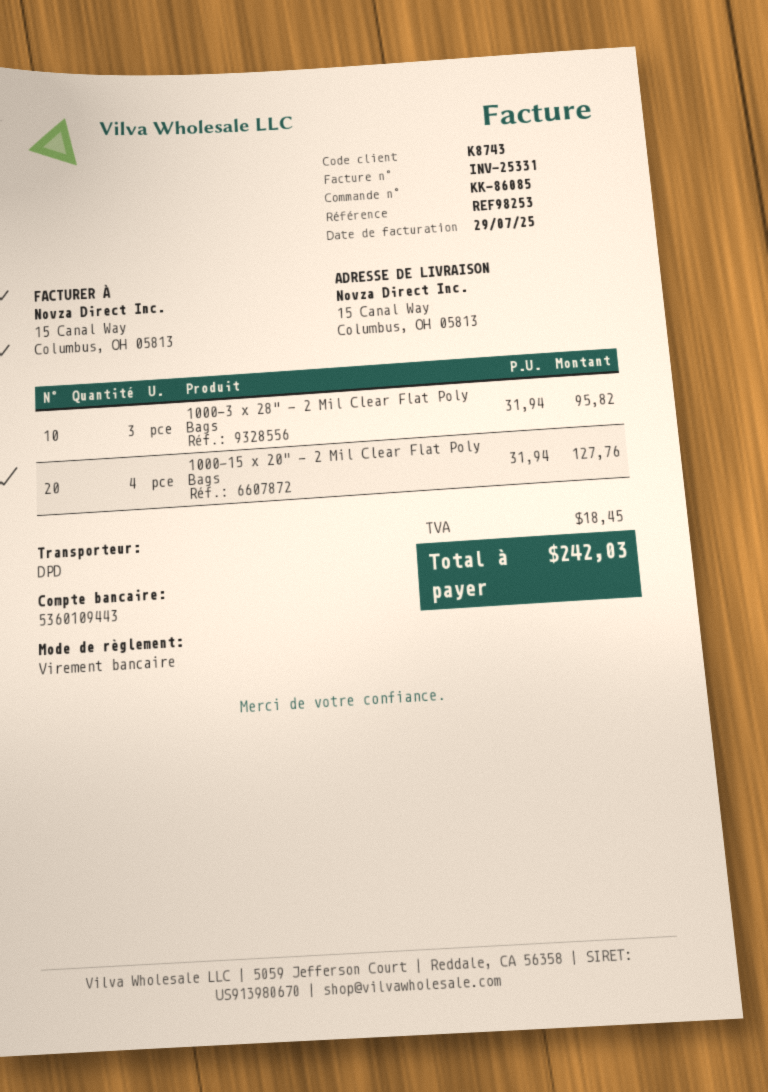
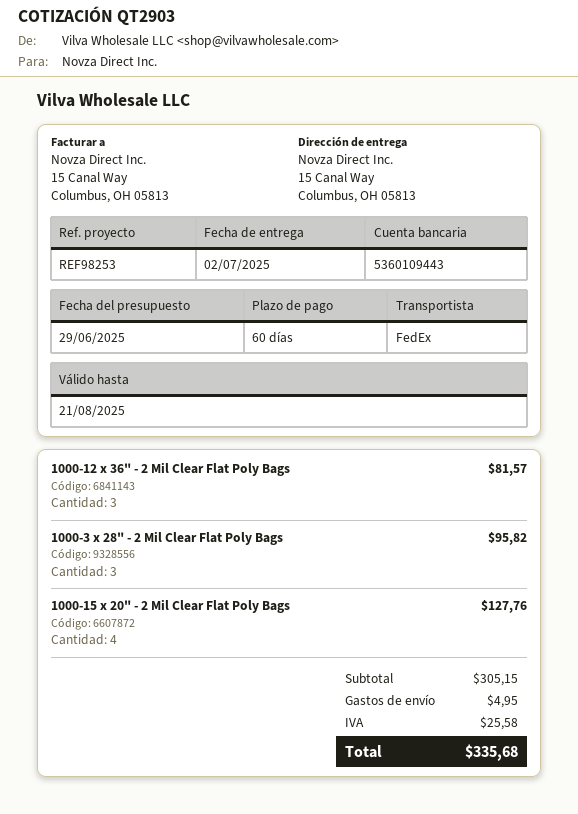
shipping method: DPD -> FedEx
1000-12 x 36" - 2 Mil Clear Flat Poly Bags: none -> 3 for 81.57
shipping: none -> 4.95
tax: 18.45 -> 25.58
total: 242.03 -> 335.68

